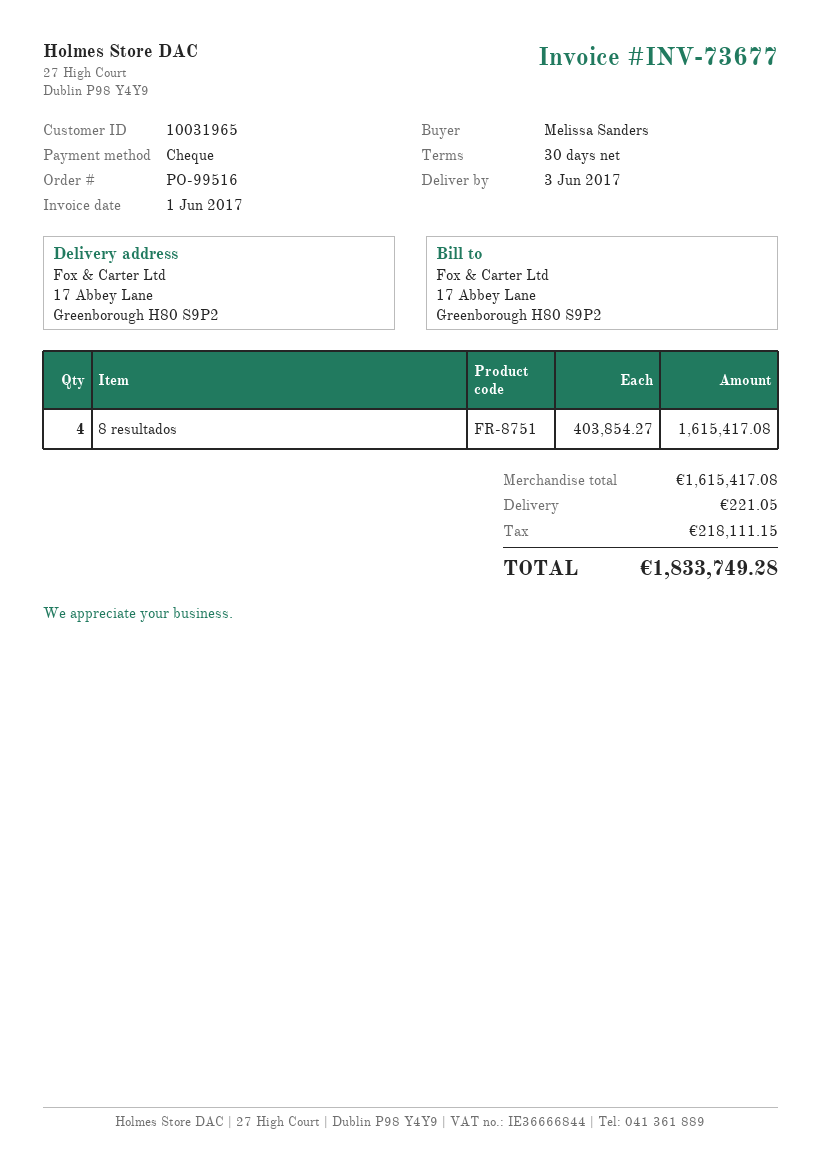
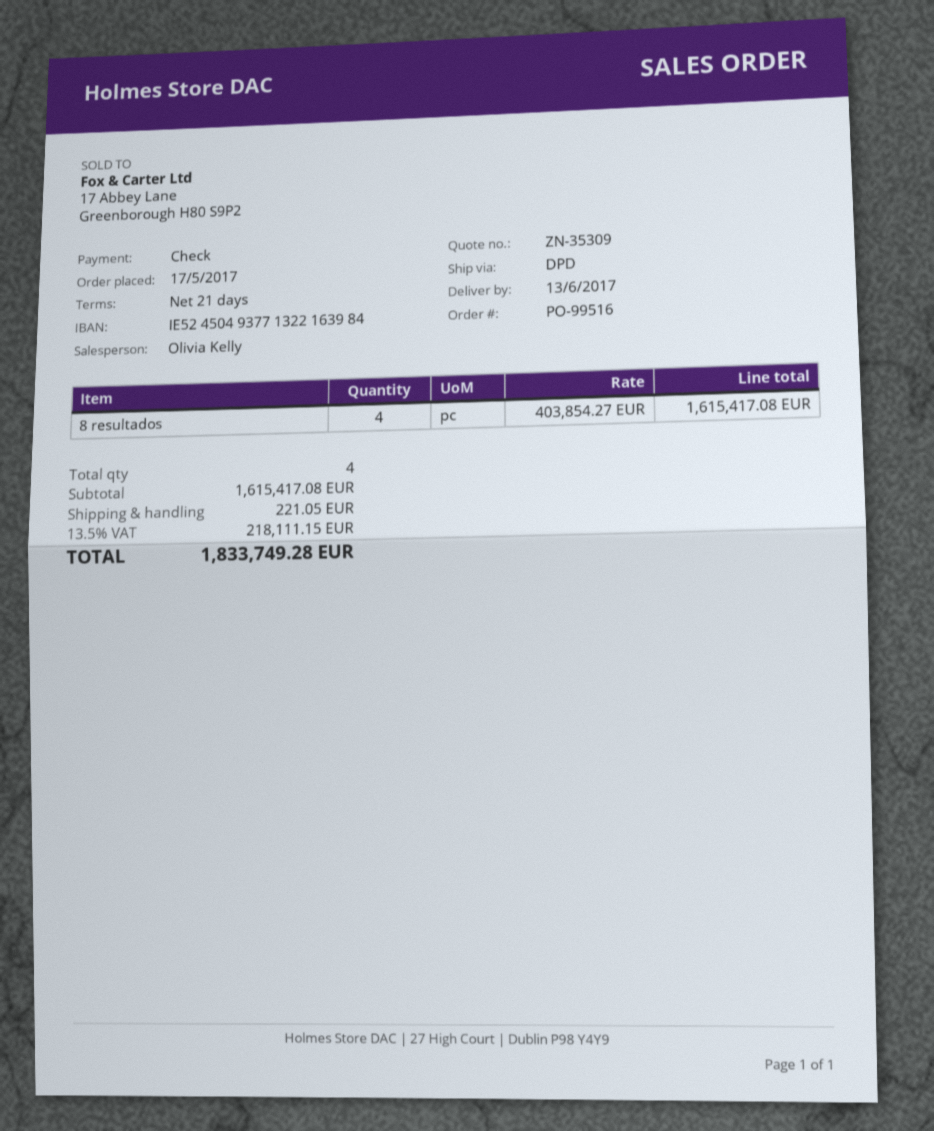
delivery date: 2017-06-03 -> 2017-06-13
payment terms: 30 days -> 21 days

